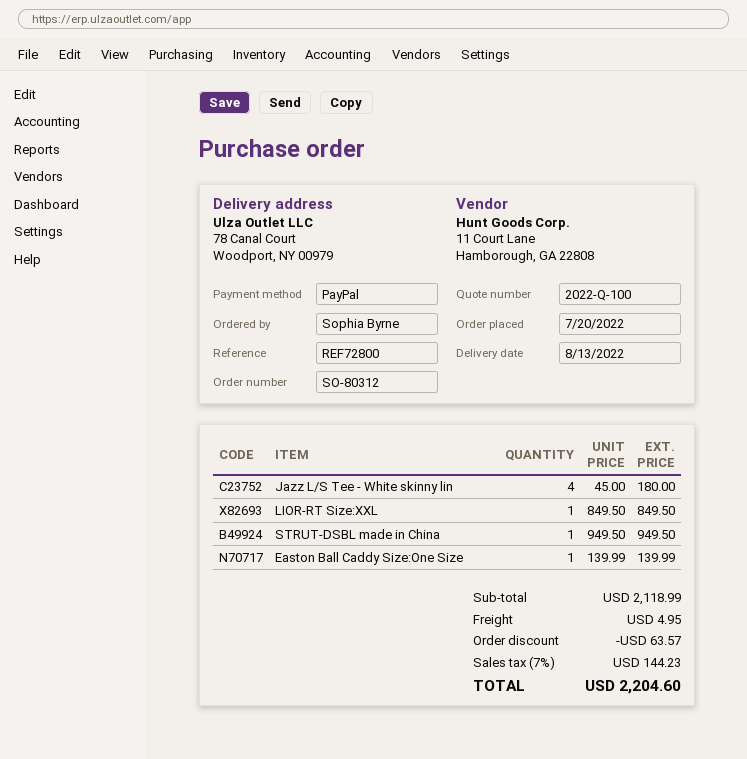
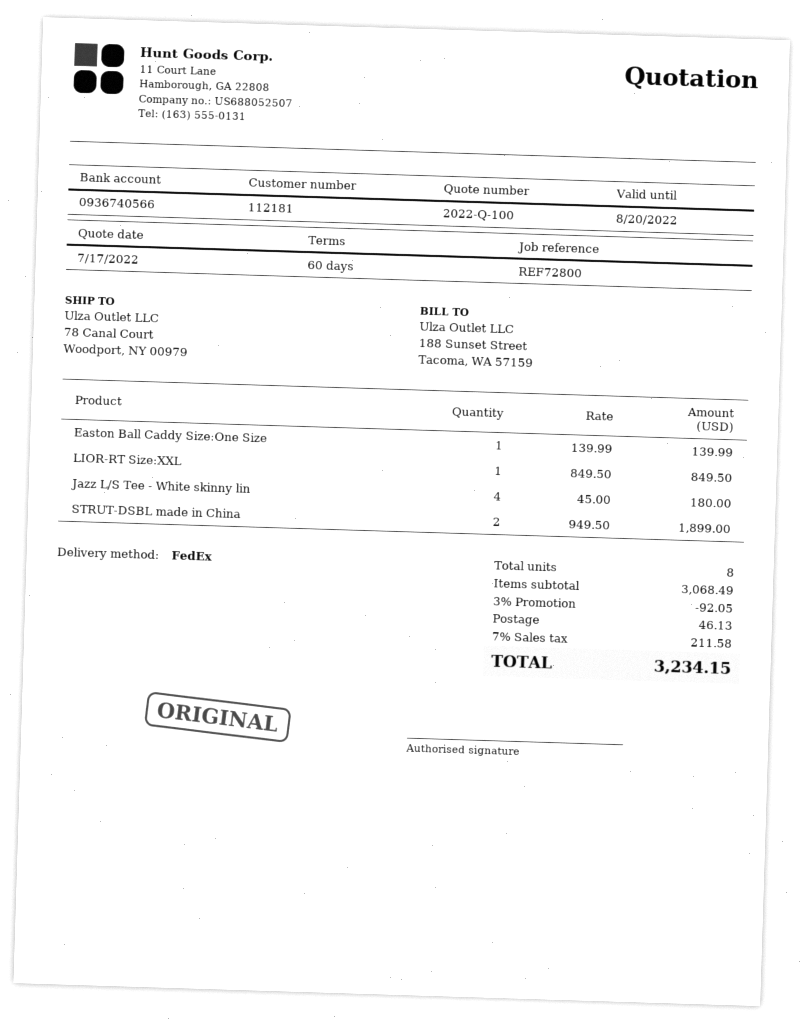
STRUT-DSBL made in China: 1 x 949.50 = 949.50 -> 2 x 949.50 = 1899.00
subtotal: 2118.99 -> 3068.49
discount: 63.57 -> 92.05
shipping: 4.95 -> 46.13
tax: 7% = 144.23 -> 7% = 211.58
total: 2204.60 -> 3234.15

